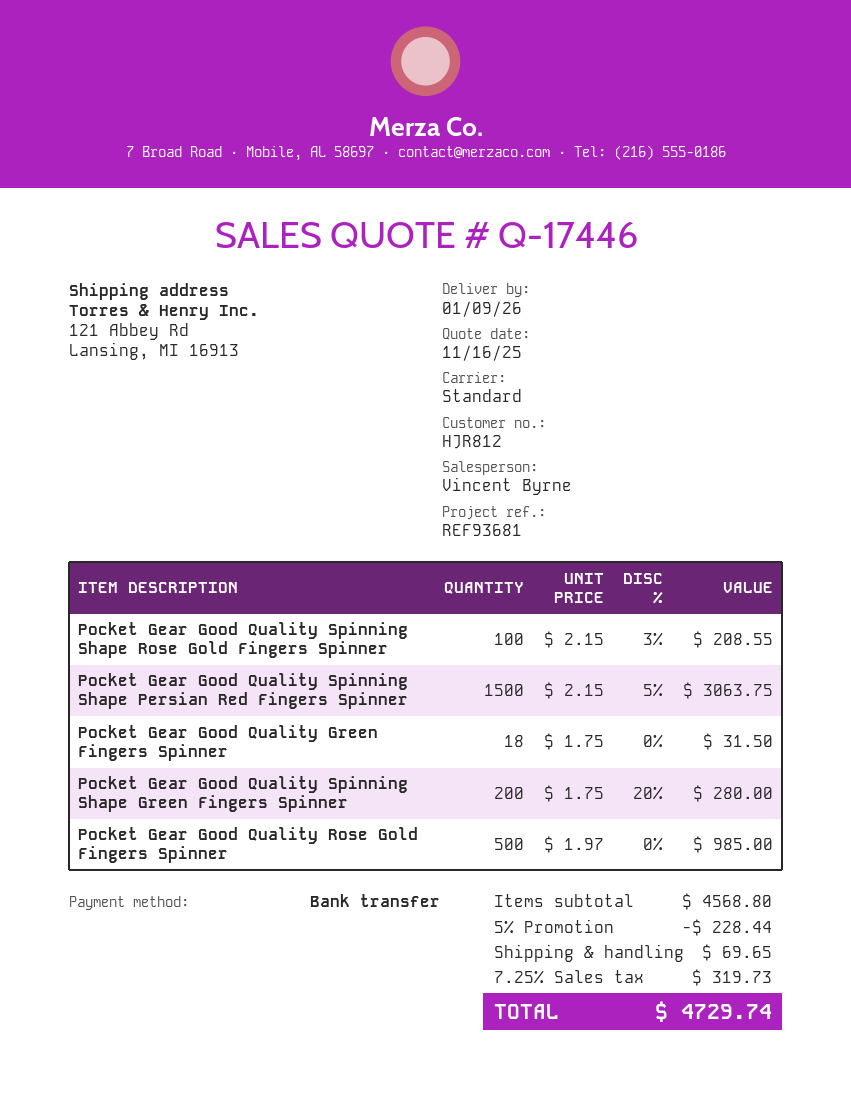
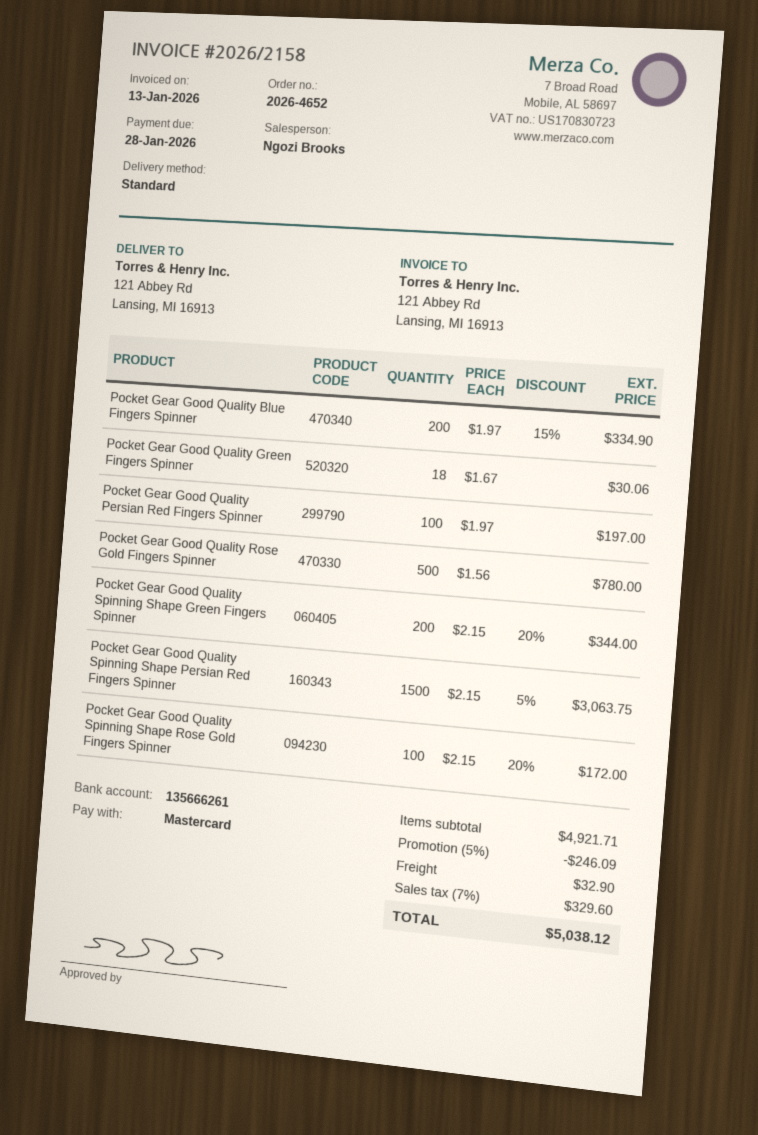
sales rep: Vincent Byrne -> Ngozi Brooks
payment method: bank transfer -> Mastercard
Pocket Gear Good Quality Spinning Shape Rose Gold Fingers Spinner: 100 x 2.15 - 3% = 208.55 -> 100 x 2.15 - 20% = 172.00
Pocket Gear Good Quality Green Fingers Spinner: 18 x 1.75 = 31.50 -> 18 x 1.67 = 30.06
Pocket Gear Good Quality Spinning Shape Green Fingers Spinner: 200 x 1.75 - 20% = 280.00 -> 200 x 2.15 - 20% = 344.00
Pocket Gear Good Quality Rose Gold Fingers Spinner: 500 x 1.97 = 985.00 -> 500 x 1.56 = 780.00
Pocket Gear Good Quality Blue Fingers Spinner: none -> 200 x 1.97 - 15% = 334.90
Pocket Gear Good Quality Persian Red Fingers Spinner: none -> 100 x 1.97 = 197.00
subtotal: 4568.80 -> 4921.71
discount: 5% = 228.44 -> 5% = 246.09
shipping: 69.65 -> 32.90
tax: 7.25% = 319.73 -> 7% = 329.60
total: 4729.74 -> 5038.12

